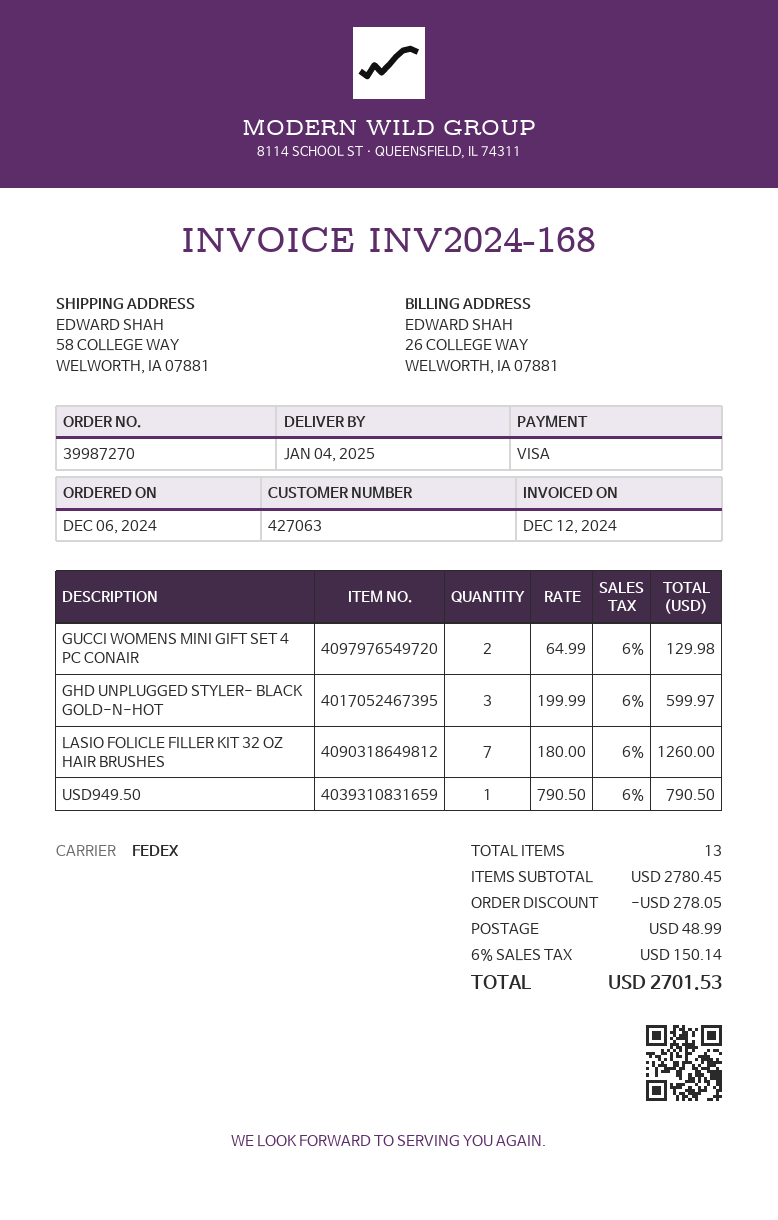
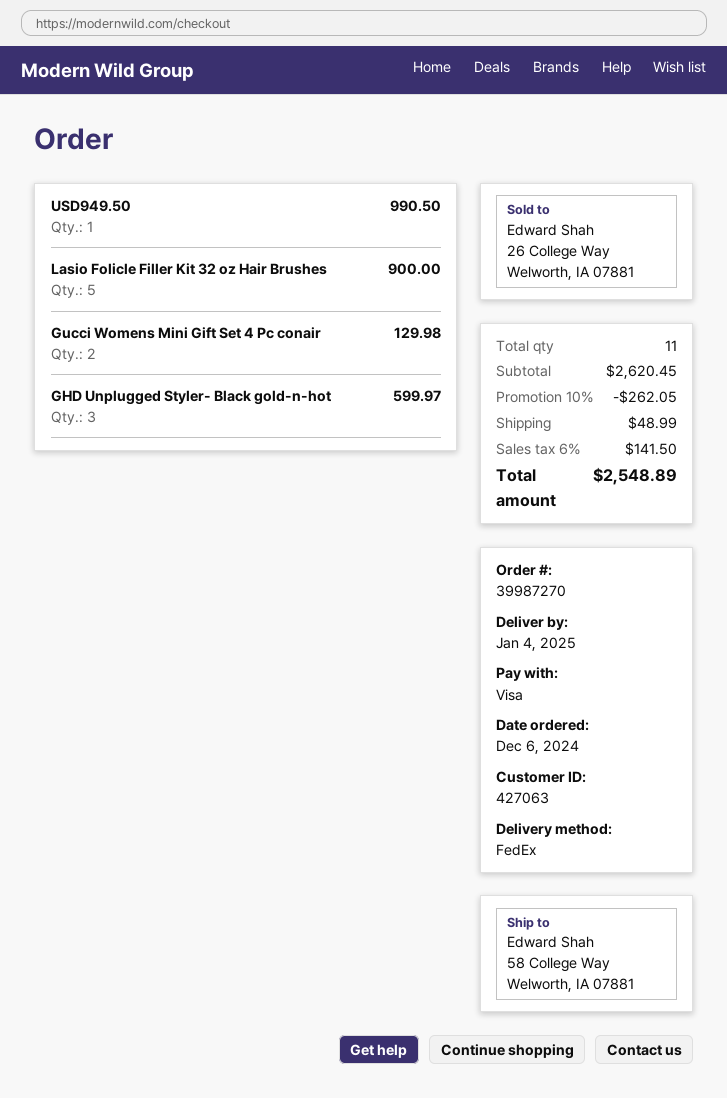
LASIO FOLICLE FILLER KIT 32 OZ HAIR BRUSHES: 7 for 1260.00 -> 5 for 900.00
USD949.50: 1 for 790.50 -> 1 for 990.50
total quantity: 13 -> 11
subtotal: 2780.45 -> 2620.45
discount: 278.05 -> 262.05
tax: 6% = 150.14 -> 6% = 141.50
total: 2701.53 -> 2548.89

